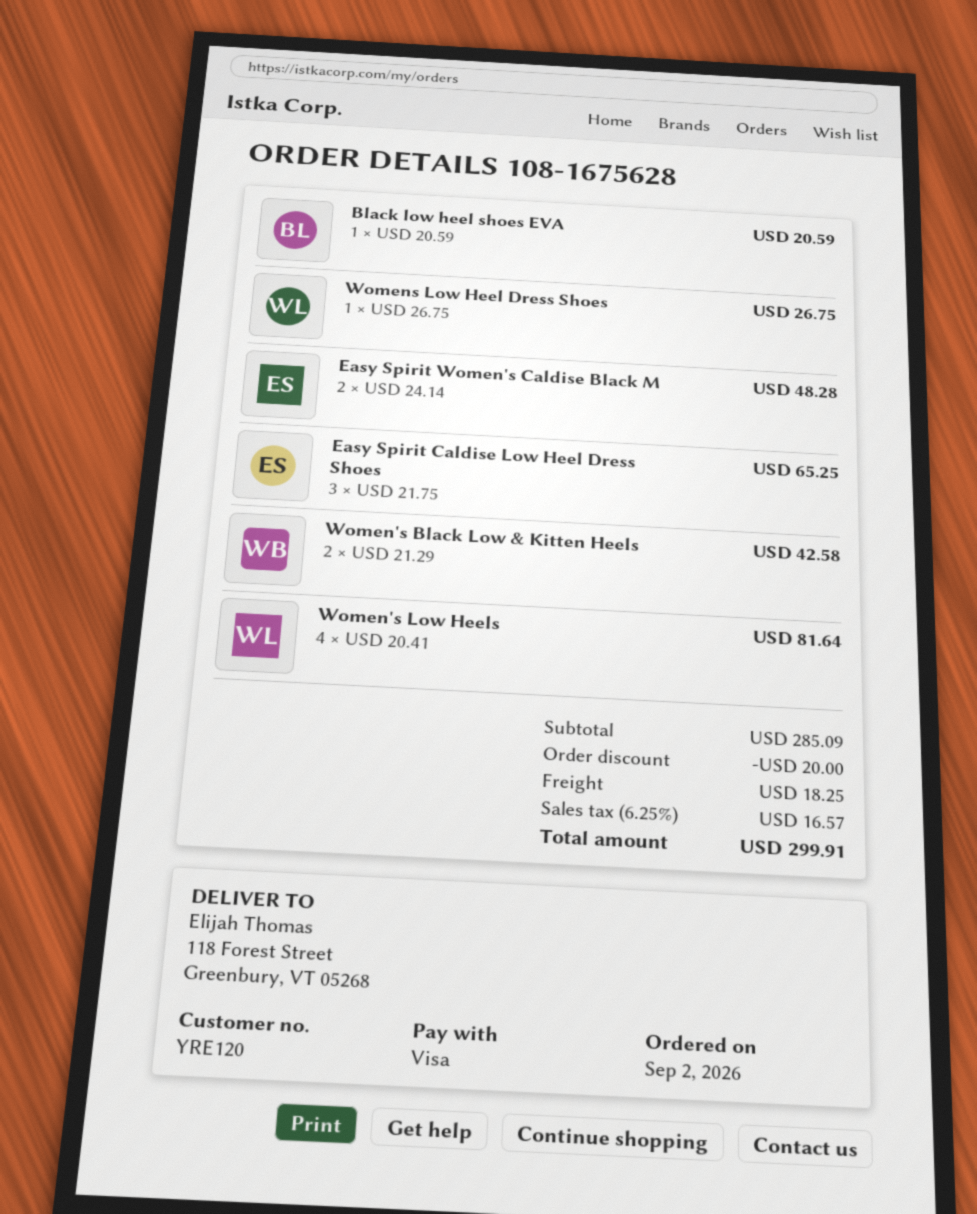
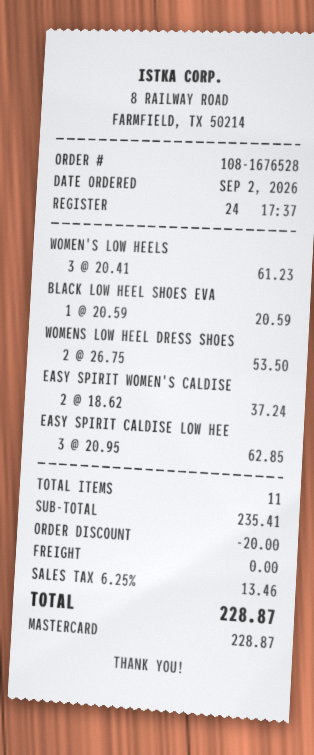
order number: 108-1675628 -> 108-1676528
payment method: Visa -> Mastercard
Womens Low Heel Dress Shoes: 1 x 26.75 = 26.75 -> 2 x 26.75 = 53.50
Easy Spirit Women's Caldise Black M: 2 x 24.14 = 48.28 -> 2 x 18.62 = 37.24
Easy Spirit Caldise Low Heel Dress Shoes: 3 x 21.75 = 65.25 -> 3 x 20.95 = 62.85
Women's Black Low & Kitten Heels: 2 x 21.29 = 42.58 -> none
Women's Low Heels: 4 x 20.41 = 81.64 -> 3 x 20.41 = 61.23
subtotal: 285.09 -> 235.41
shipping: 18.25 -> 0.00
tax: 6.25% = 16.57 -> 6.25% = 13.46
total: 299.91 -> 228.87

